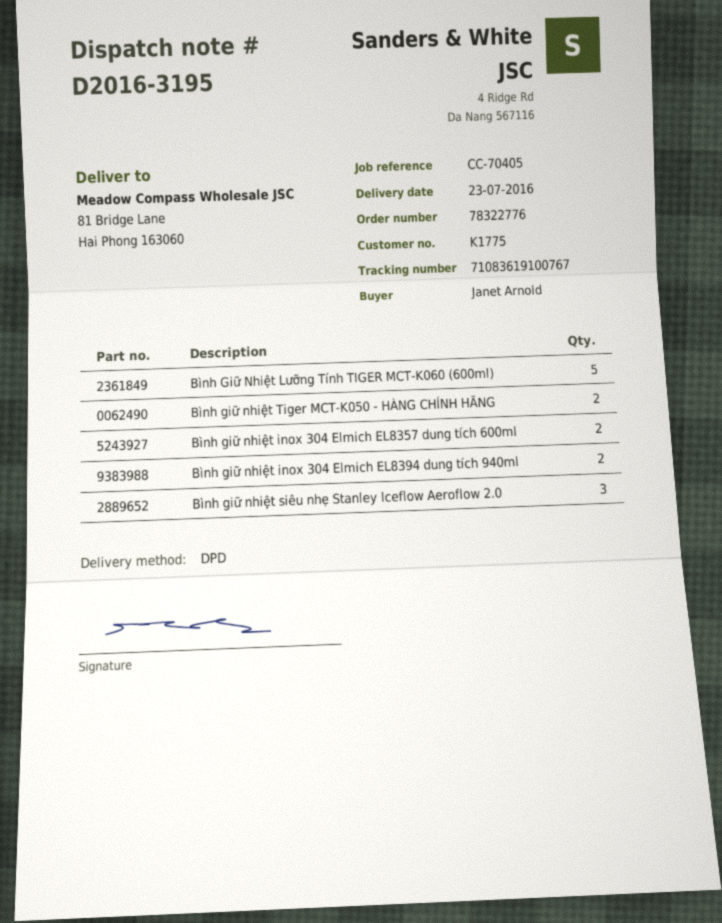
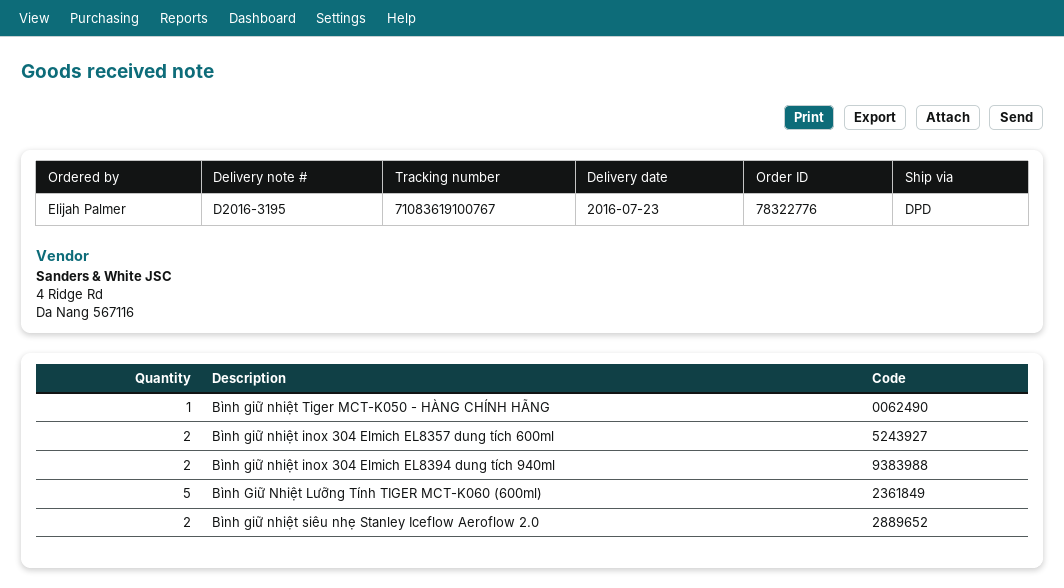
ordered by: Janet Arnold -> Elijah Palmer
Bình giữ nhiệt Tiger MCT-K050 - HÀNG CHÍNH HÃNG: 2 -> 1
Bình giữ nhiệt siêu nhẹ Stanley Iceflow Aeroflow 2.0: 3 -> 2

